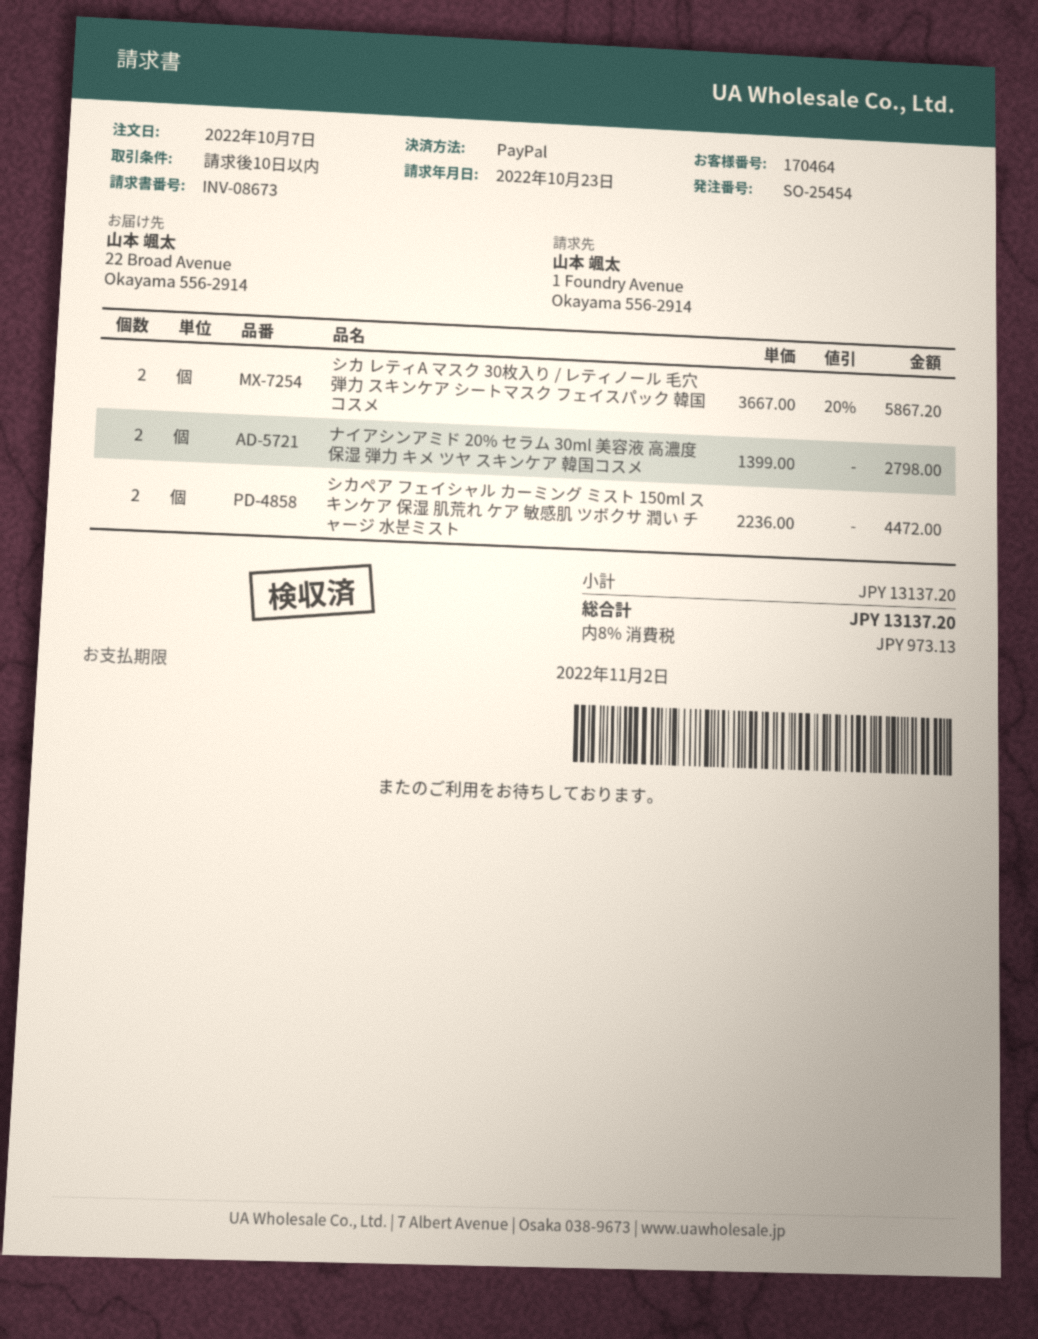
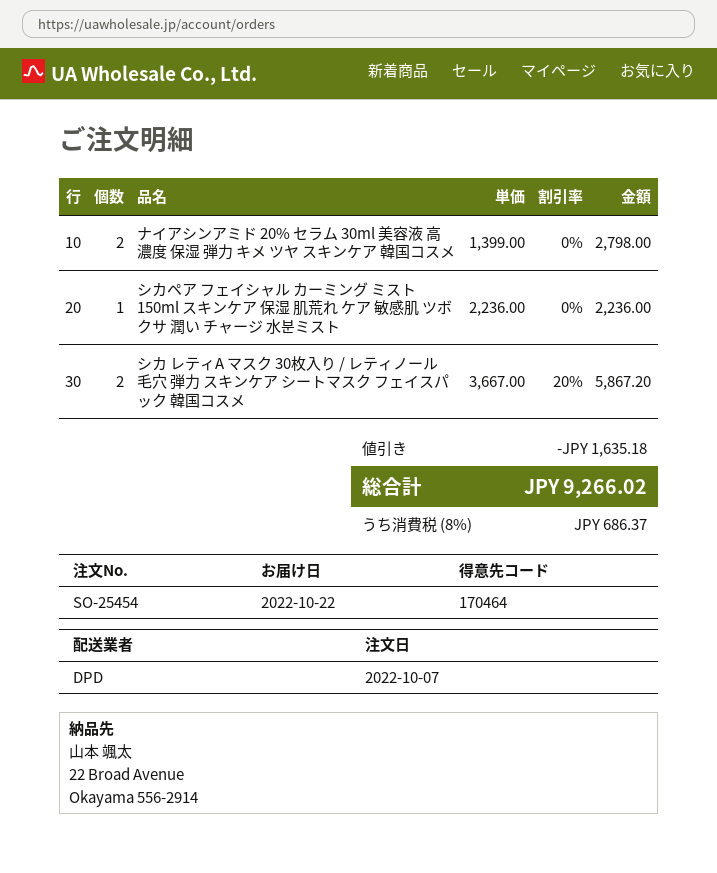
シカペア フェイシャル カーミング ミスト 150ml スキンケア 保湿 肌荒れ ケア 敏感肌 ツボクサ 潤い チャージ 水분ミスト: 2 x 2236.00 = 4472.00 -> 1 x 2236.00 = 2236.00
discount: none -> 1635.18
tax: 8% = 973.13 -> 8% = 686.37
total: 13137.20 -> 9266.02

